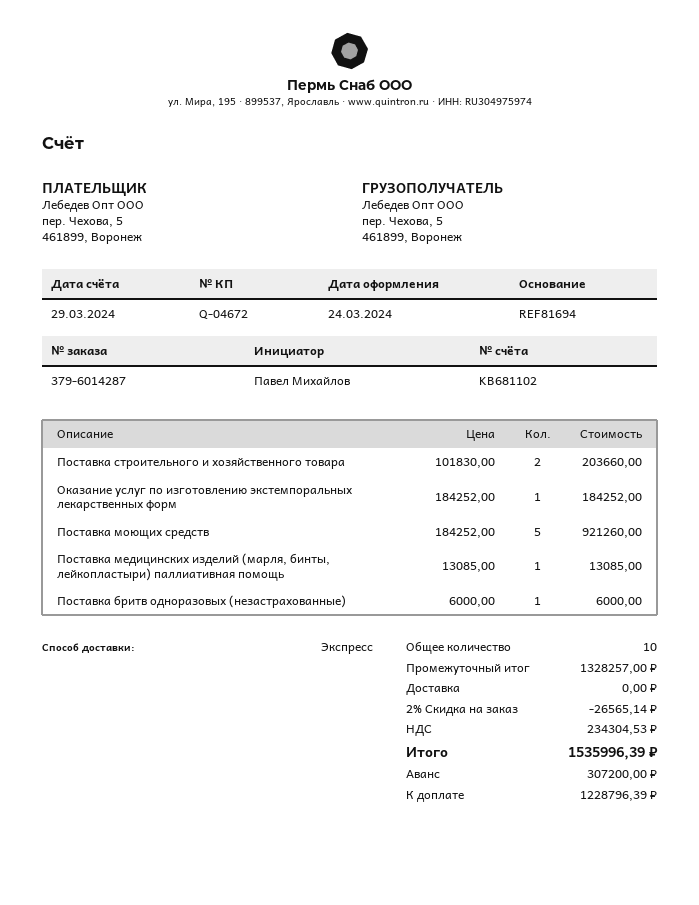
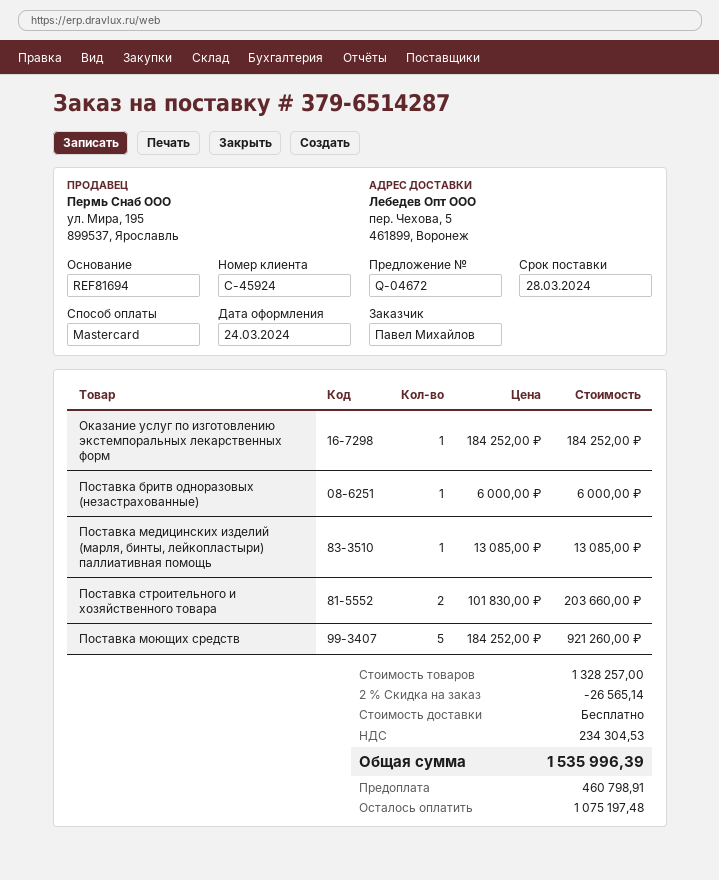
order number: 379-6014287 -> 379-6514287
deposit: 307200.00 -> 460798.91
balance: 1228796.39 -> 1075197.48

